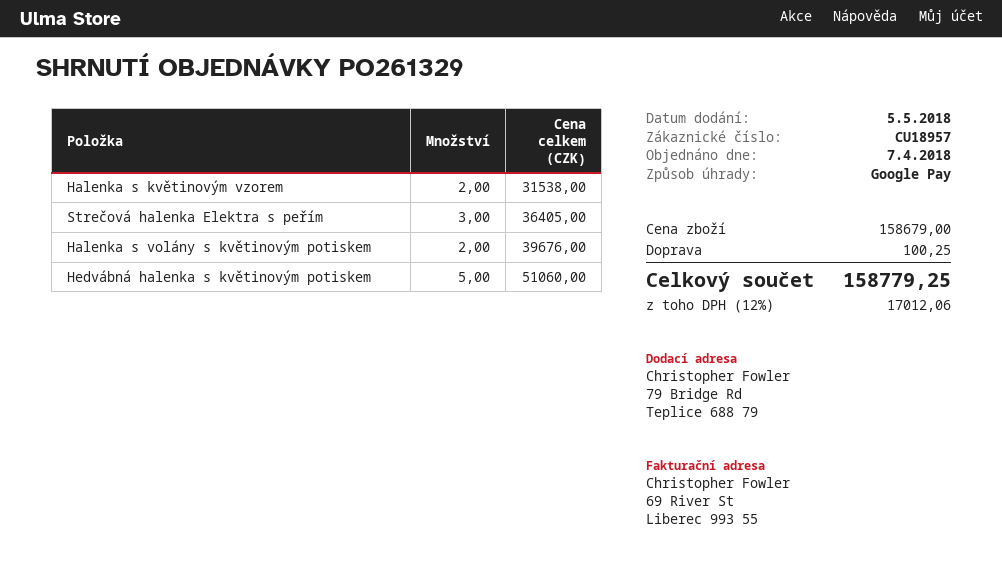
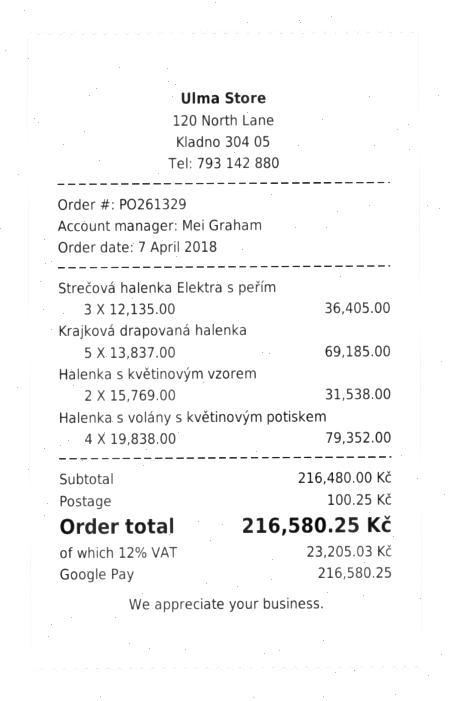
Halenka s volány s květinovým potiskem: 2 for 39676.00 -> 4 for 79352.00
Hedvábná halenka s květinovým potiskem: 5 for 51060.00 -> none
Krajková drapovaná halenka: none -> 5 for 69185.00
subtotal: 158679.00 -> 216480.00
tax: 12% = 17012.06 -> 12% = 23205.03
total: 158779.25 -> 216580.25

